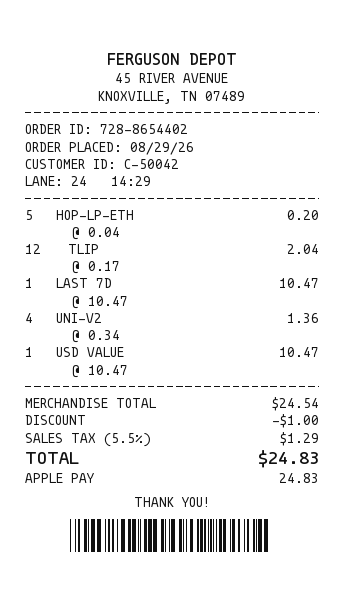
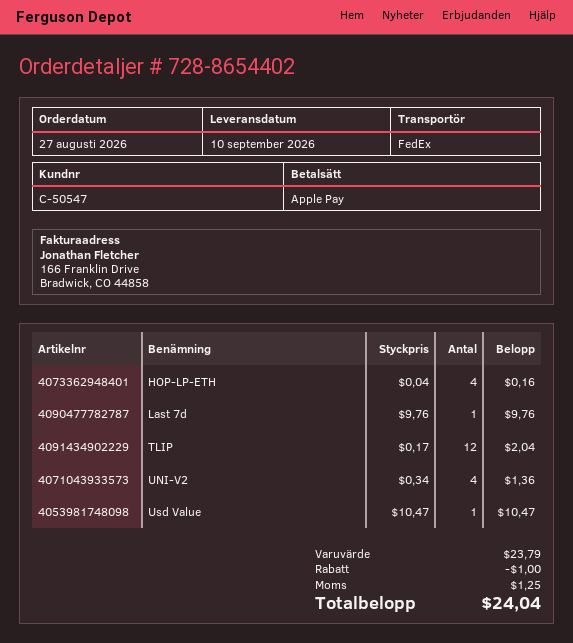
order date: 2026-08-29 -> 2026-08-27
customer number: C-50042 -> C-50547
HOP-LP-ETH: 5 x 0.04 = 0.20 -> 4 x 0.04 = 0.16
LAST 7D: 1 x 10.47 = 10.47 -> 1 x 9.76 = 9.76
subtotal: 24.54 -> 23.79
tax: 1.29 -> 1.25
total: 24.83 -> 24.04

